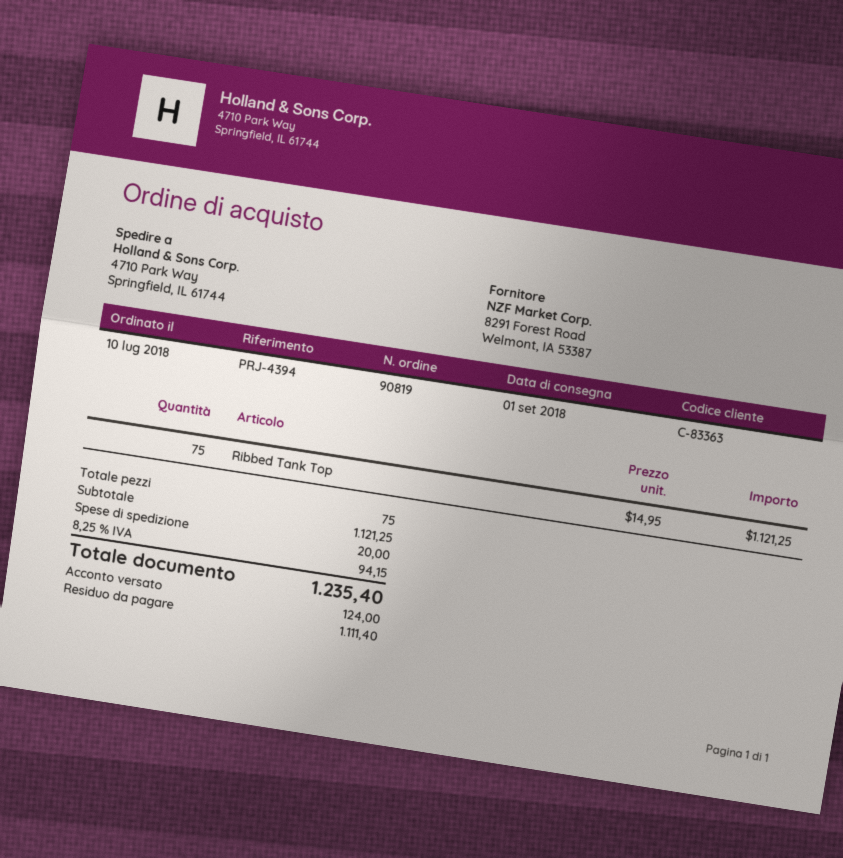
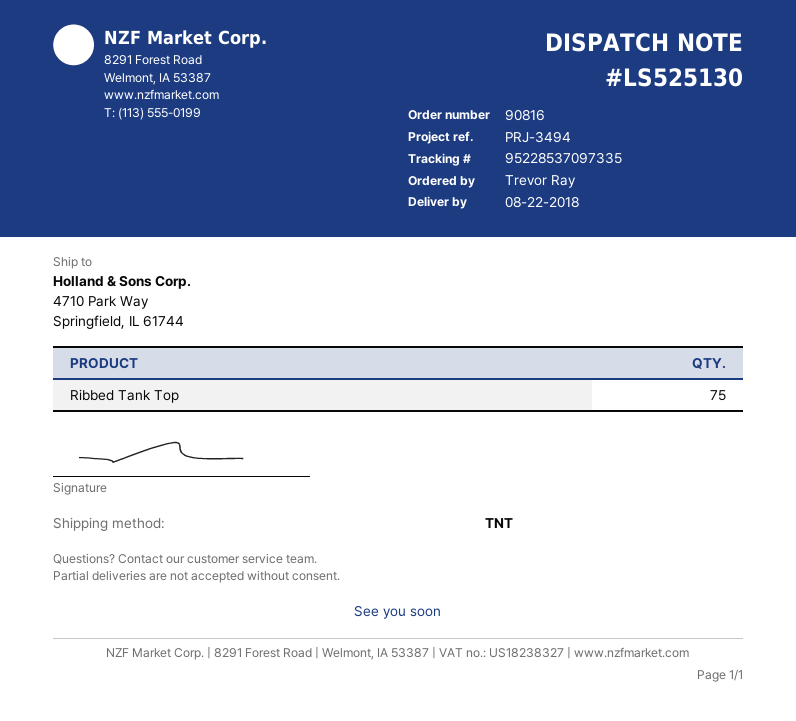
order number: 90819 -> 90816
delivery date: 2018-09-01 -> 2018-08-22
reference: PRJ-4394 -> PRJ-3494

